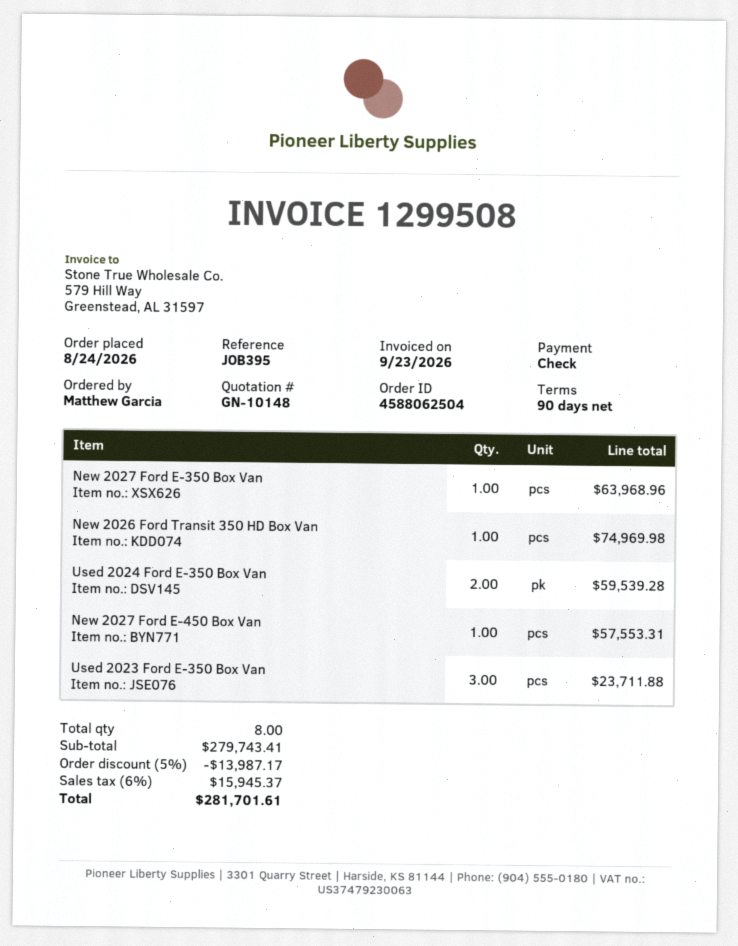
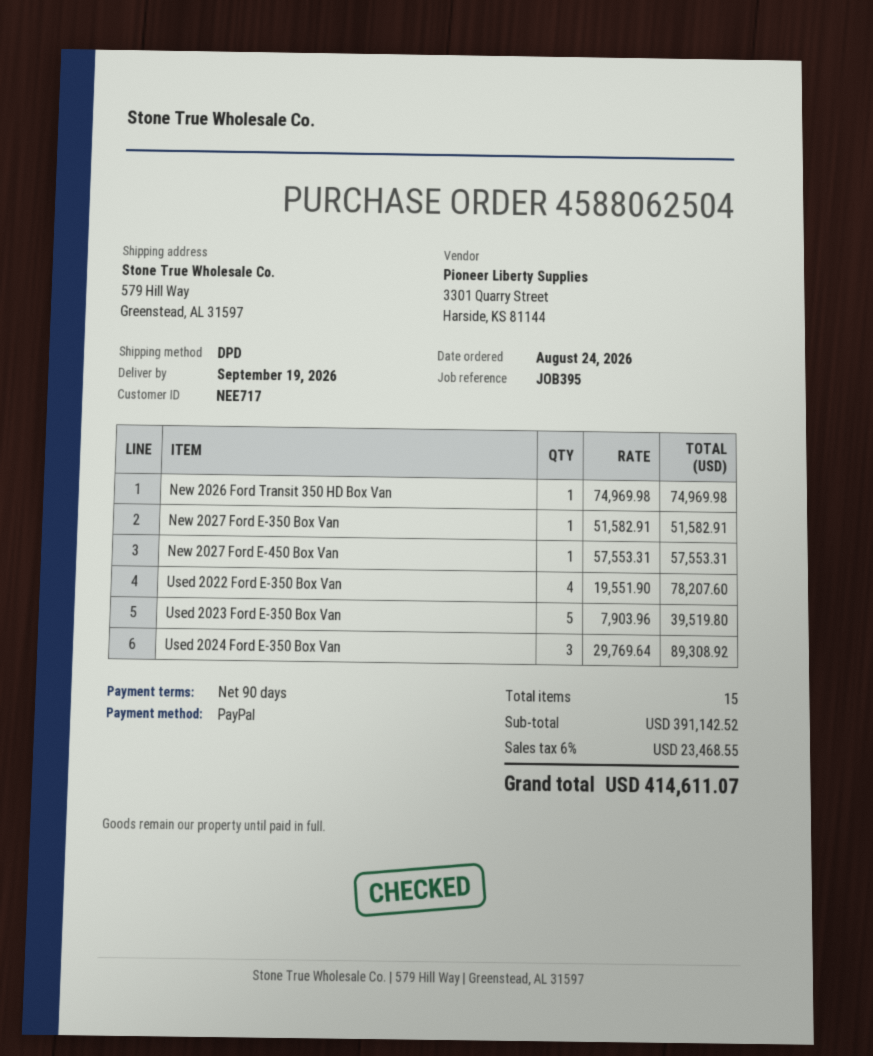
payment method: cheque -> PayPal
New 2027 Ford E-350 Box Van: 1 for 63968.96 -> 1 for 51582.91
Used 2024 Ford E-350 Box Van: 2 for 59539.28 -> 3 for 89308.92
Used 2023 Ford E-350 Box Van: 3 for 23711.88 -> 5 for 39519.80
Used 2022 Ford E-350 Box Van: none -> 4 for 78207.60
total quantity: 8 -> 15
subtotal: 279743.41 -> 391142.52
discount: 5% = 13987.17 -> none
tax: 6% = 15945.37 -> 6% = 23468.55
total: 281701.61 -> 414611.07

